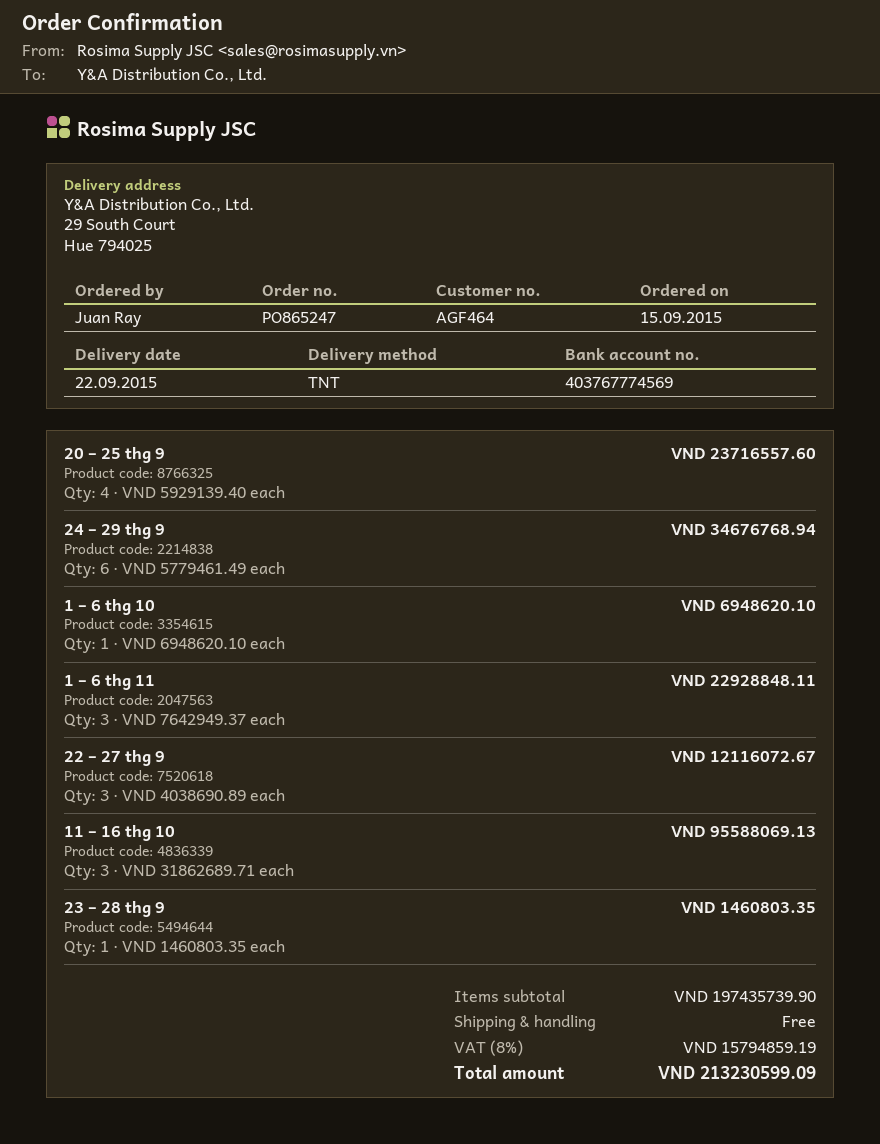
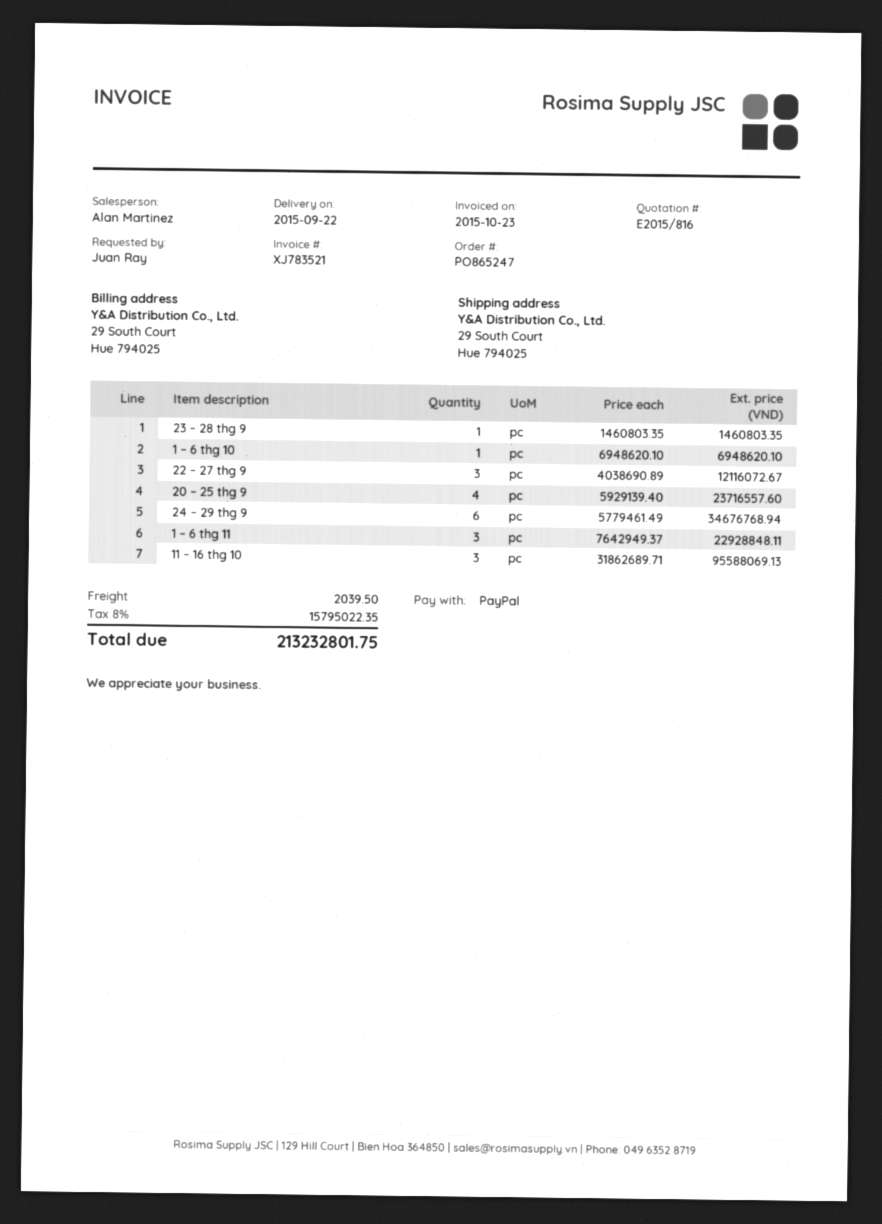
shipping: 0.00 -> 2039.50
tax: 8% = 15794859.19 -> 8% = 15795022.35
total: 213230599.09 -> 213232801.75

